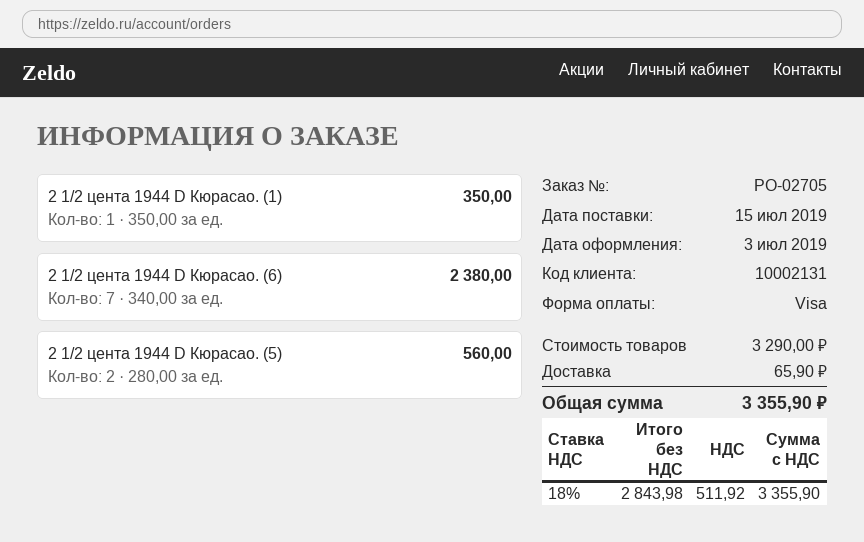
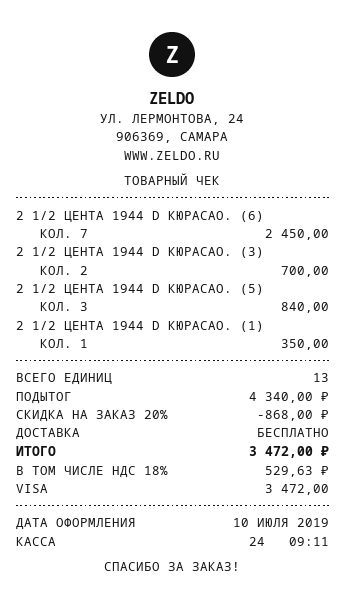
order date: 2019-07-03 -> 2019-07-10
2 1/2 цента 1944 D Кюрасао. (6): 7 for 2380.00 -> 7 for 2450.00
2 1/2 цента 1944 D Кюрасао. (5): 2 for 560.00 -> 3 for 840.00
2 1/2 ЦЕНТА 1944 D КЮРАСАО. (3): none -> 2 for 700.00
subtotal: 3290.00 -> 4340.00
discount: none -> 20% = 868.00
shipping: 65.90 -> 0.00
tax: 18% = 511.92 -> 18% = 529.63
total: 3355.90 -> 3472.00

